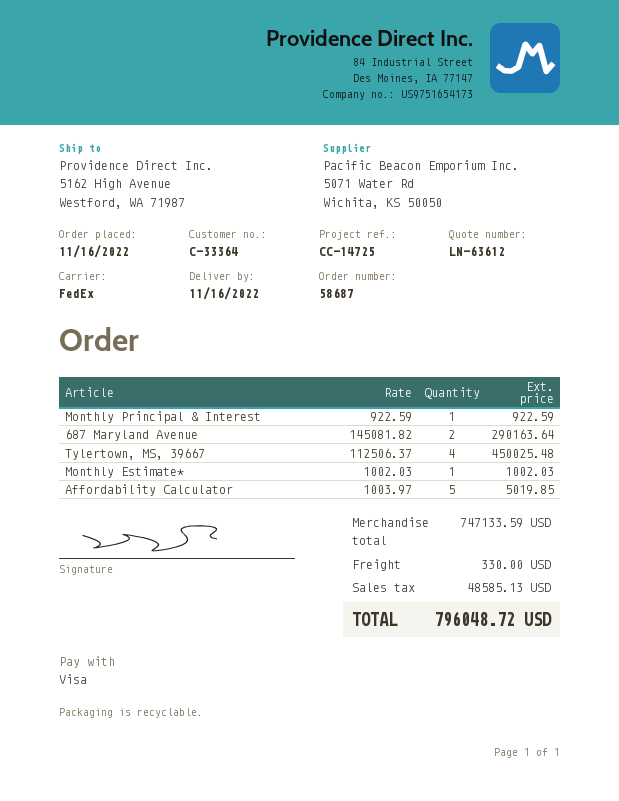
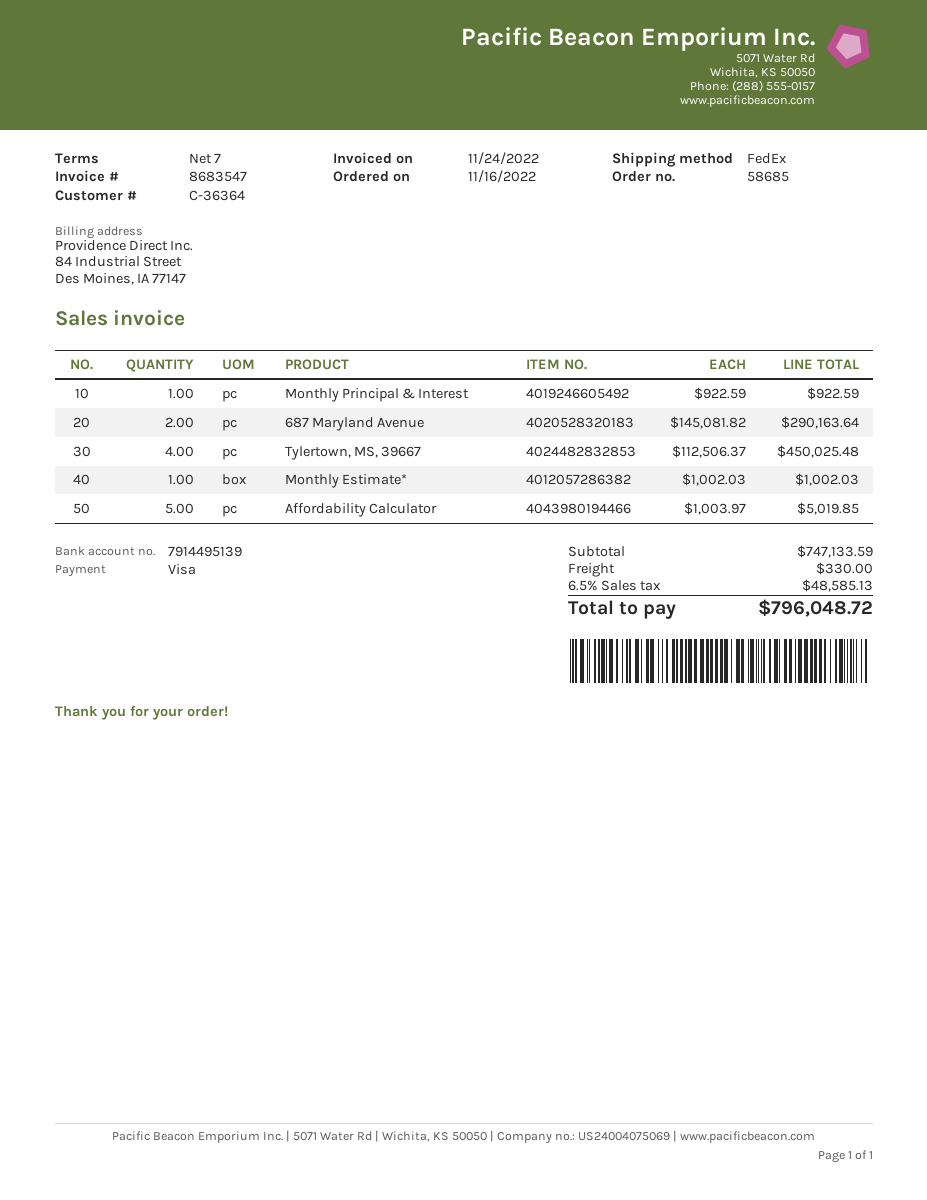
order number: 58687 -> 58685
customer number: C-33364 -> C-36364

